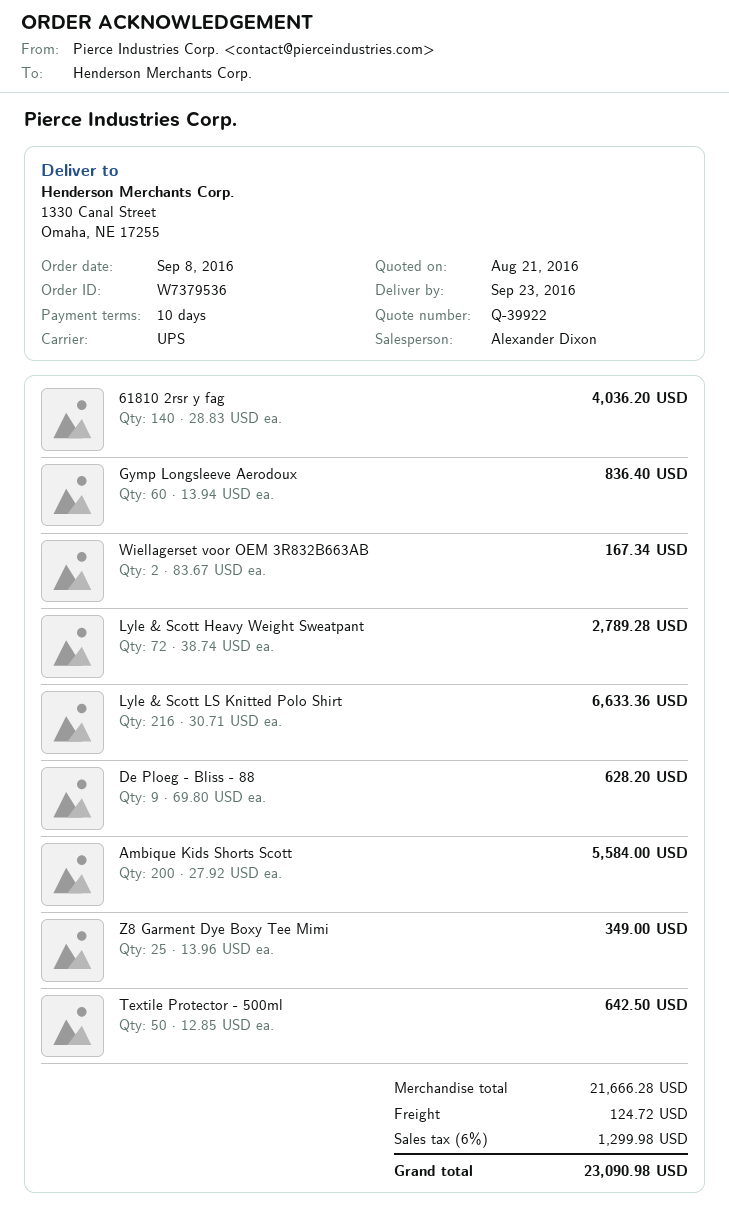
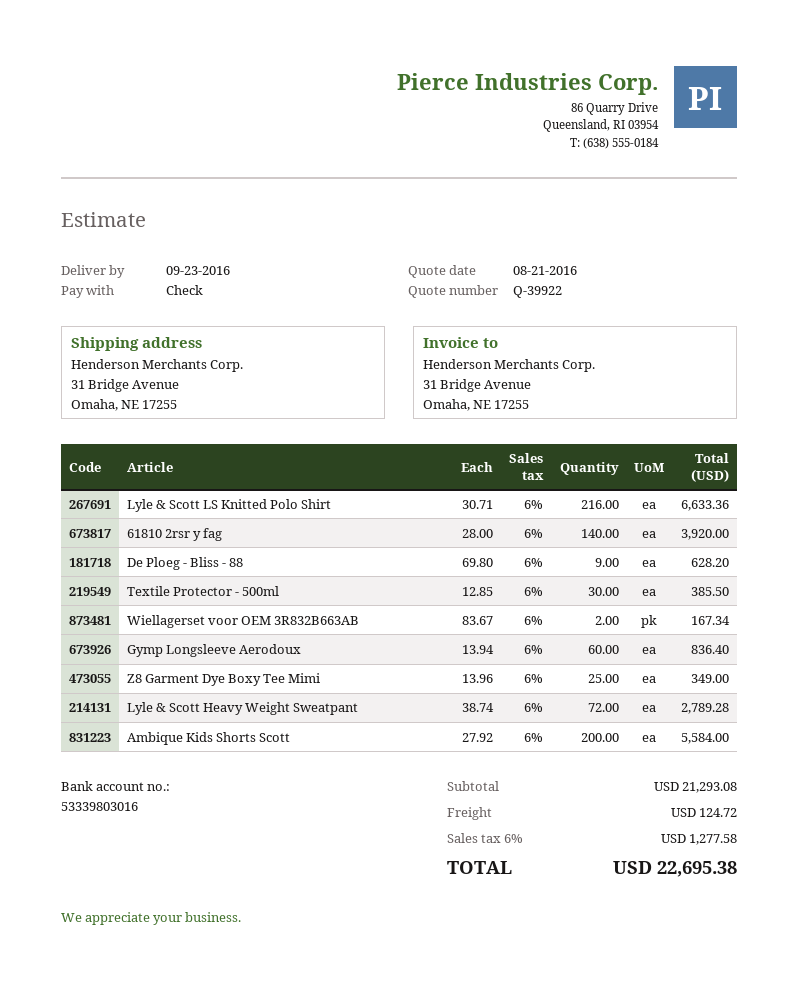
ship to: 1330 Canal Street, Omaha, NE 17255 -> 31 Bridge Avenue, Omaha, NE 17255
61810 2rsr y fag: 140 x 28.83 = 4036.20 -> 140 x 28.00 = 3920.00
Textile Protector - 500ml: 50 x 12.85 = 642.50 -> 30 x 12.85 = 385.50
subtotal: 21666.28 -> 21293.08
tax: 6% = 1299.98 -> 6% = 1277.58
total: 23090.98 -> 22695.38

